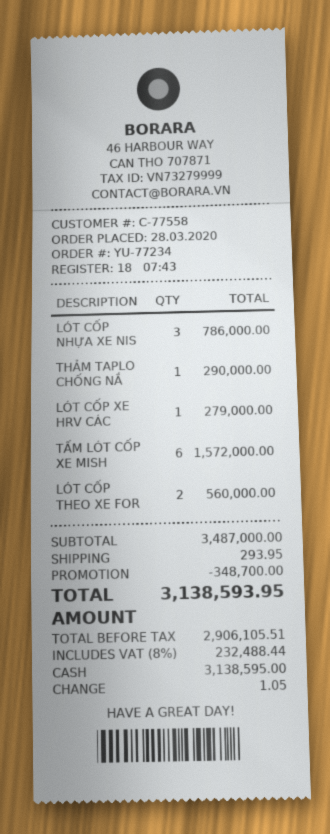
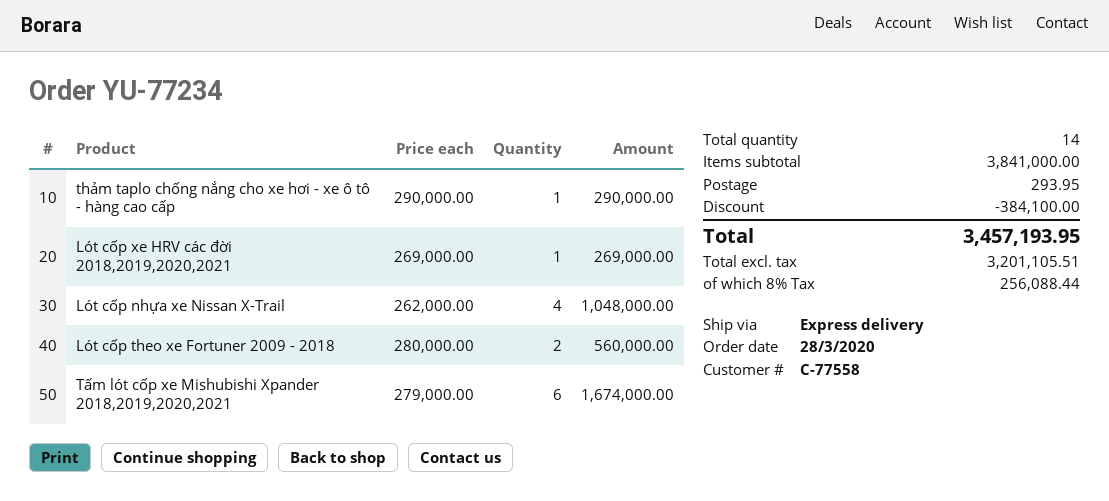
LÓT CỐP NHỰA XE NIS: 3 for 786000.00 -> 4 for 1048000.00
LÓT CỐP XE HRV CÁC: 1 for 279000.00 -> 1 for 269000.00
TẤM LÓT CỐP XE MISH: 6 for 1572000.00 -> 6 for 1674000.00
subtotal: 3487000.00 -> 3841000.00
discount: 348700.00 -> 384100.00
net: 2906105.51 -> 3201105.51
tax: 8% = 232488.44 -> 8% = 256088.44
total: 3138593.95 -> 3457193.95

